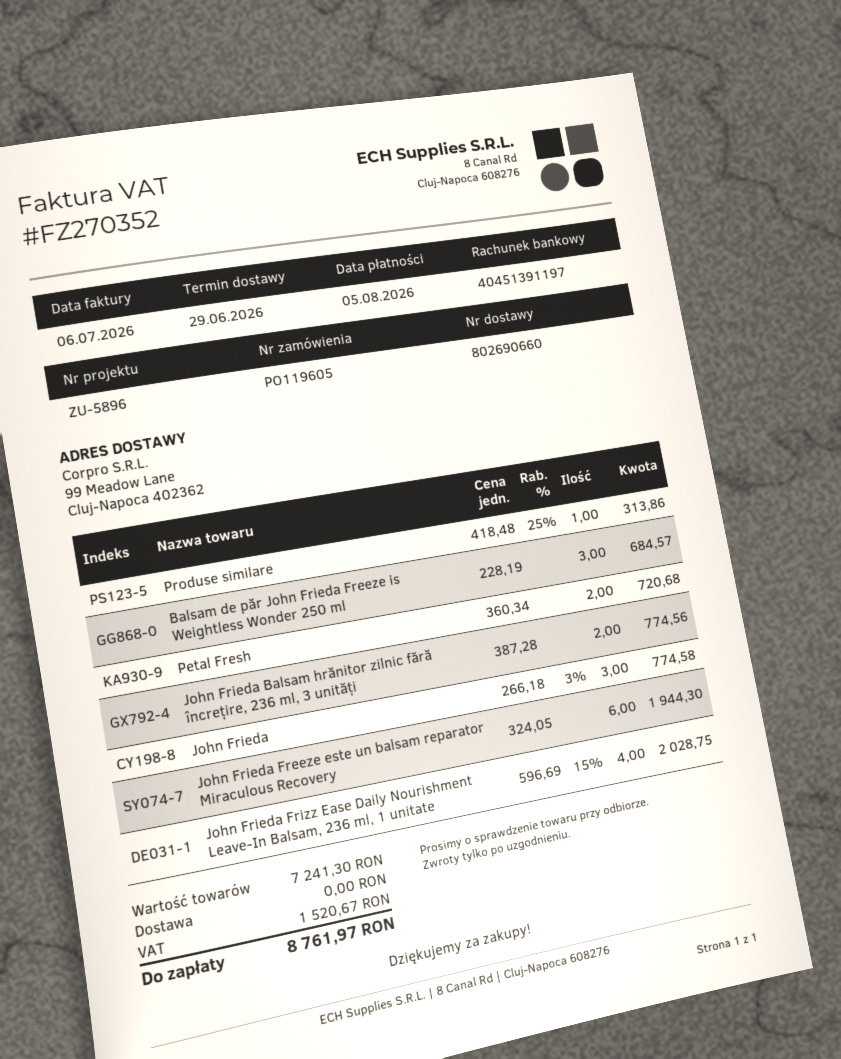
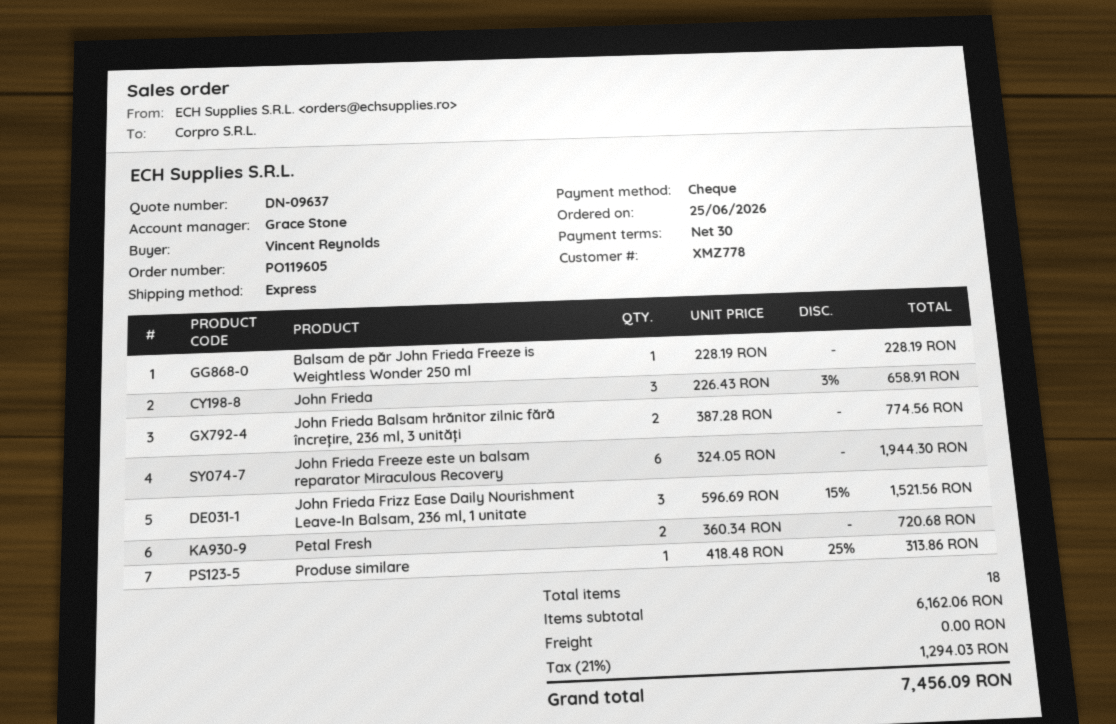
Balsam de păr John Frieda Freeze is Weightless Wonder 250 ml: 3 x 228.19 = 684.57 -> 1 x 228.19 = 228.19
John Frieda: 3 x 266.18 - 3% = 774.58 -> 3 x 226.43 - 3% = 658.91
John Frieda Frizz Ease Daily Nourishment Leave-In Balsam, 236 ml, 1 unitate: 4 x 596.69 - 15% = 2028.75 -> 3 x 596.69 - 15% = 1521.56
subtotal: 7241.30 -> 6162.06
tax: 1520.67 -> 1294.03
total: 8761.97 -> 7456.09

